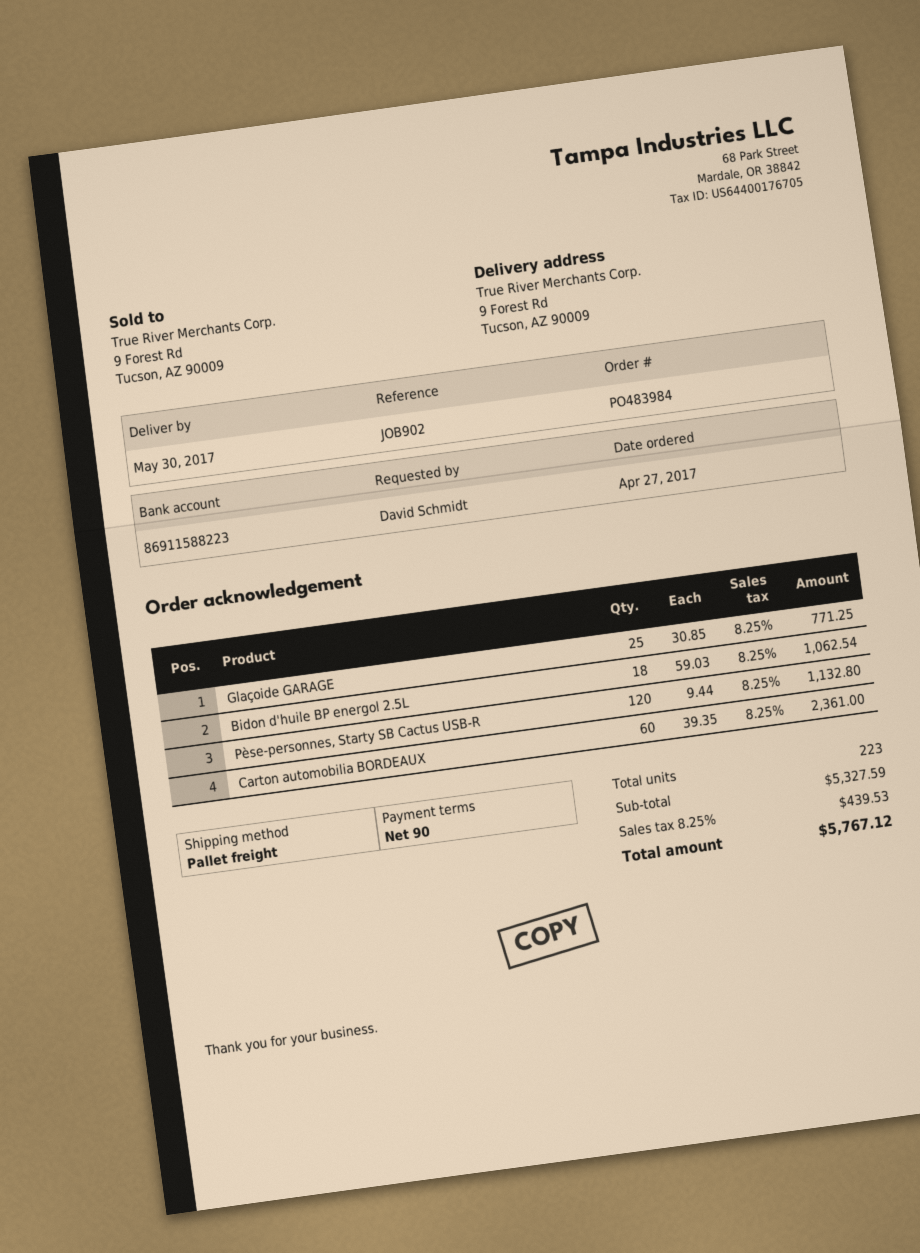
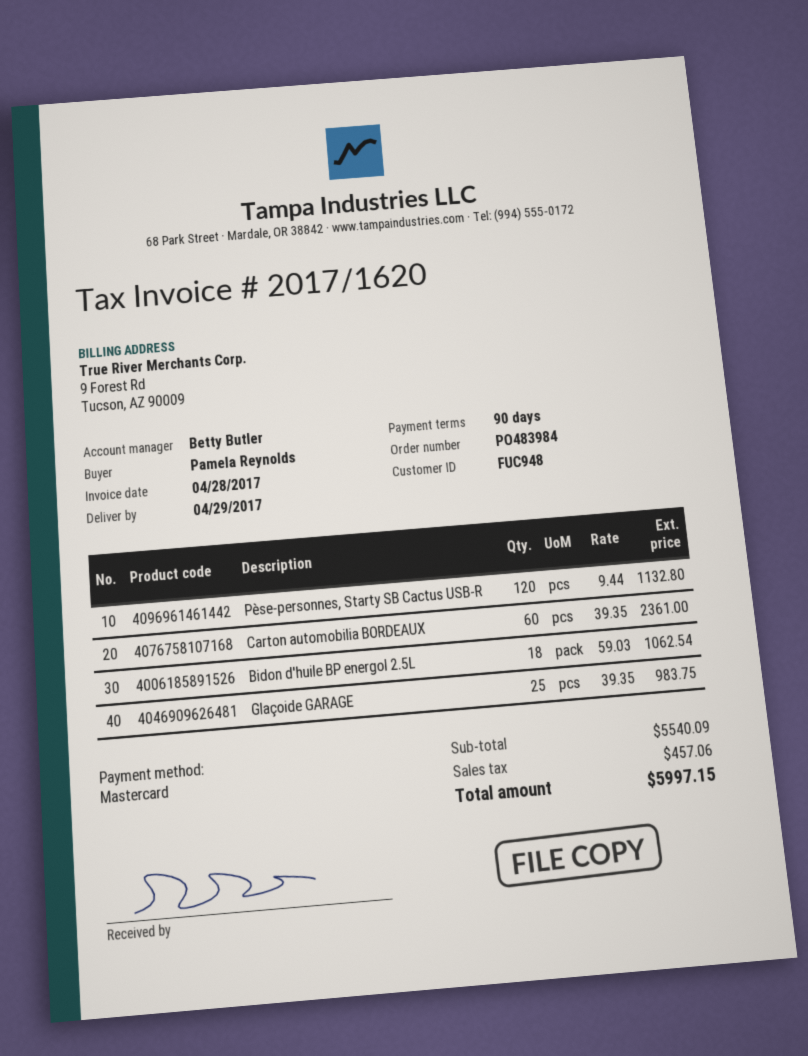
delivery date: 2017-05-30 -> 2017-04-29
ordered by: David Schmidt -> Pamela Reynolds
Glaçoide GARAGE: 25 x 30.85 = 771.25 -> 25 x 39.35 = 983.75
subtotal: 5327.59 -> 5540.09
tax: 439.53 -> 457.06
total: 5767.12 -> 5997.15

